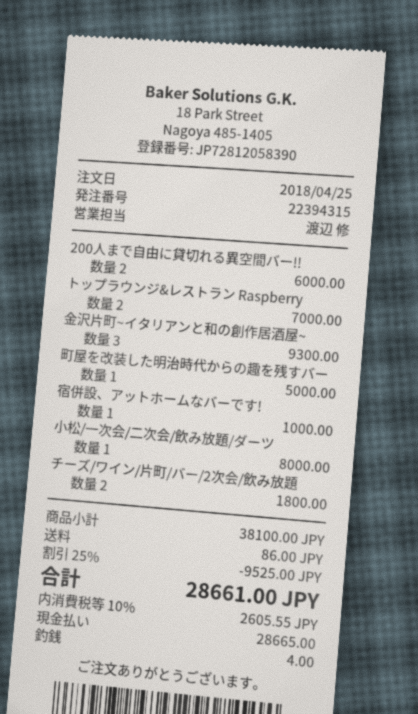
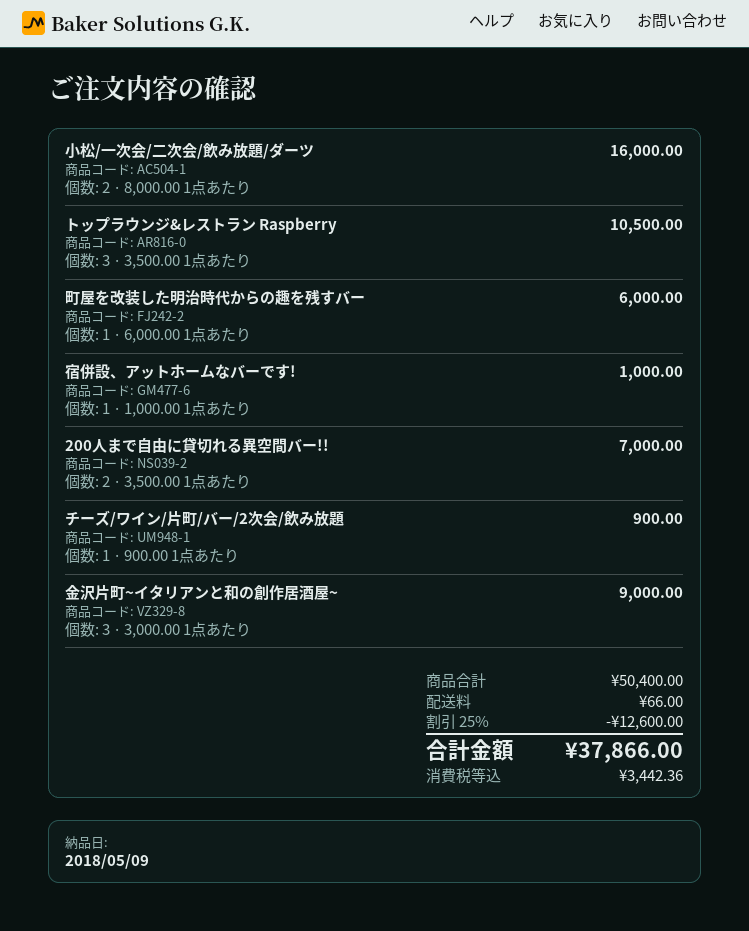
200人まで自由に貸切れる異空間バー!!: 2 for 6000.00 -> 2 for 7000.00
トップラウンジ&レストラン Raspberry: 2 for 7000.00 -> 3 for 10500.00
金沢片町~イタリアンと和の創作居酒屋~: 3 for 9300.00 -> 3 for 9000.00
町屋を改装した明治時代からの趣を残すバー: 1 for 5000.00 -> 1 for 6000.00
小松/一次会/二次会/飲み放題/ダーツ: 1 for 8000.00 -> 2 for 16000.00
チーズ/ワイン/片町/バー/2次会/飲み放題: 2 for 1800.00 -> 1 for 900.00
subtotal: 38100.00 -> 50400.00
discount: 25% = 9525.00 -> 25% = 12600.00
shipping: 86.00 -> 66.00
tax: 2605.55 -> 3442.36
total: 28661.00 -> 37866.00

